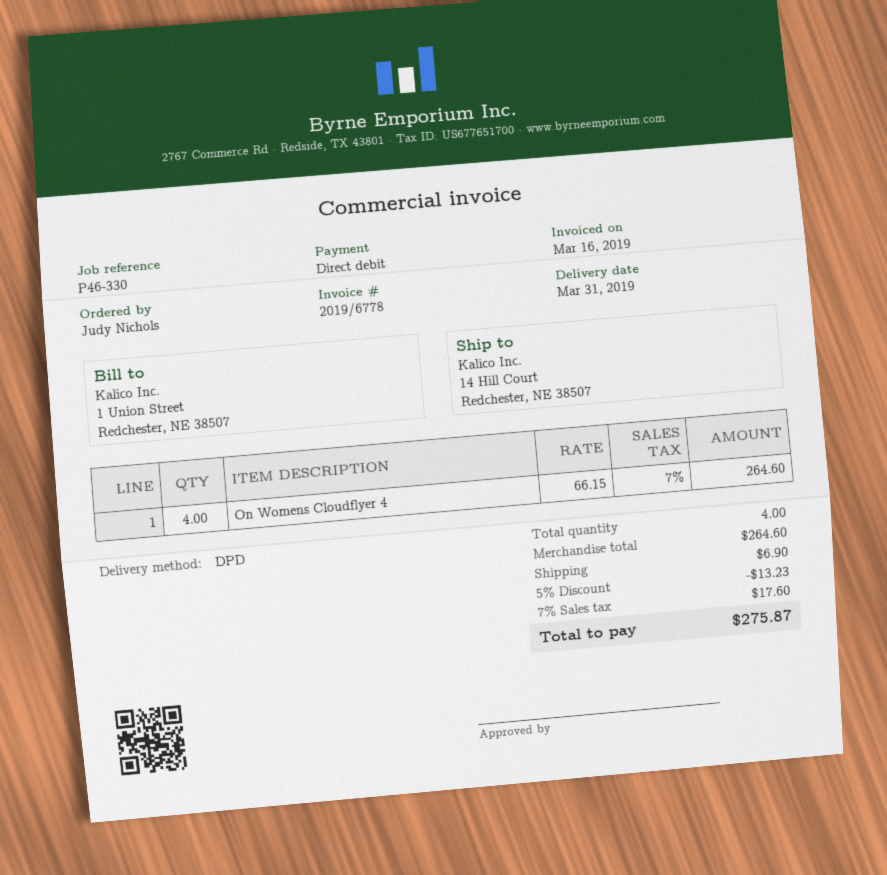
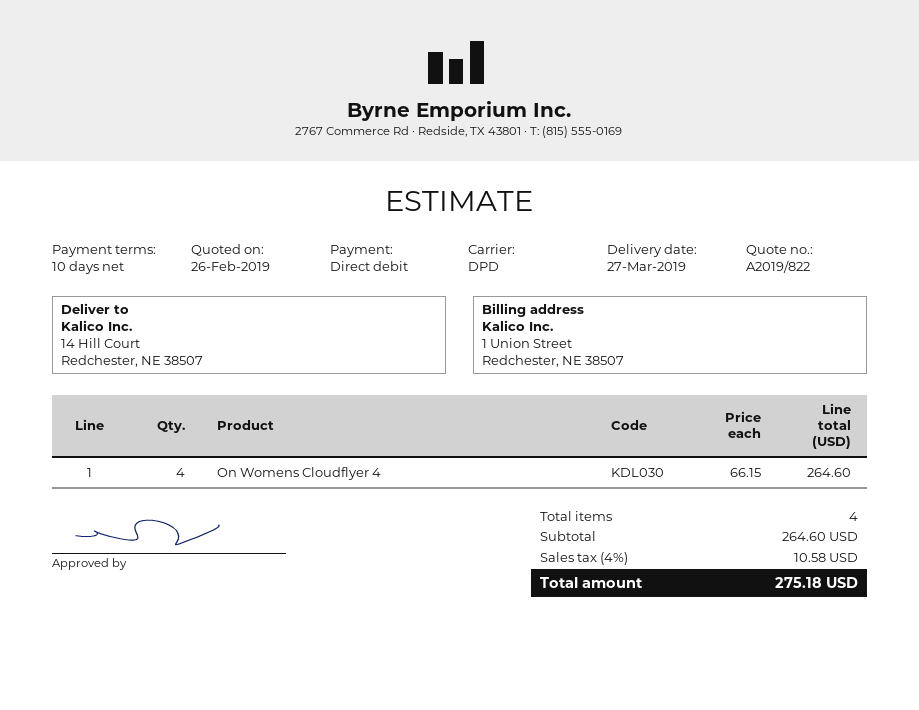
delivery date: 2019-03-31 -> 2019-03-27
discount: 5% = 13.23 -> none
shipping: 6.90 -> none
tax: 7% = 17.60 -> 4% = 10.58
total: 275.87 -> 275.18

